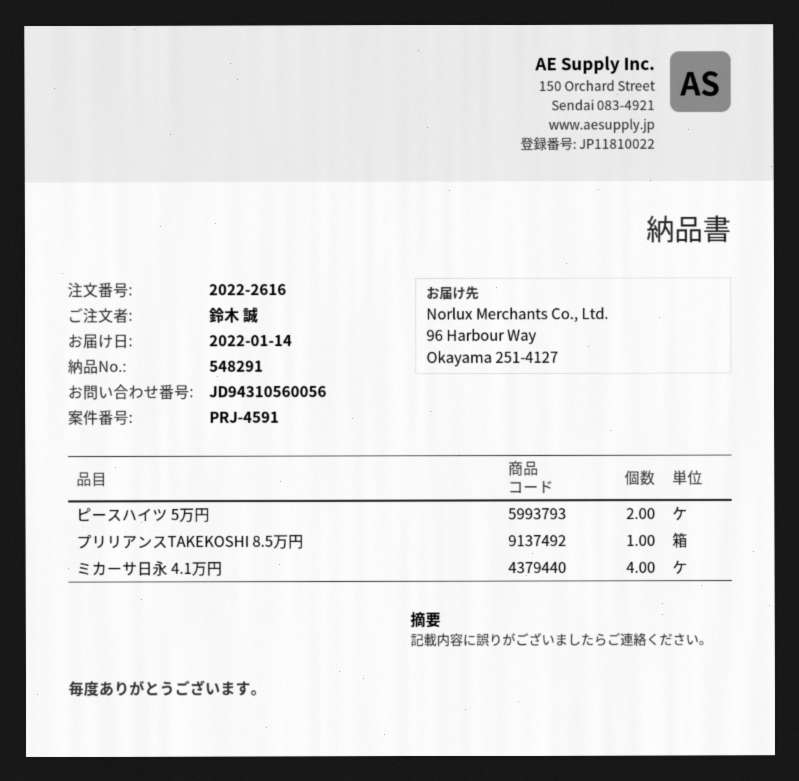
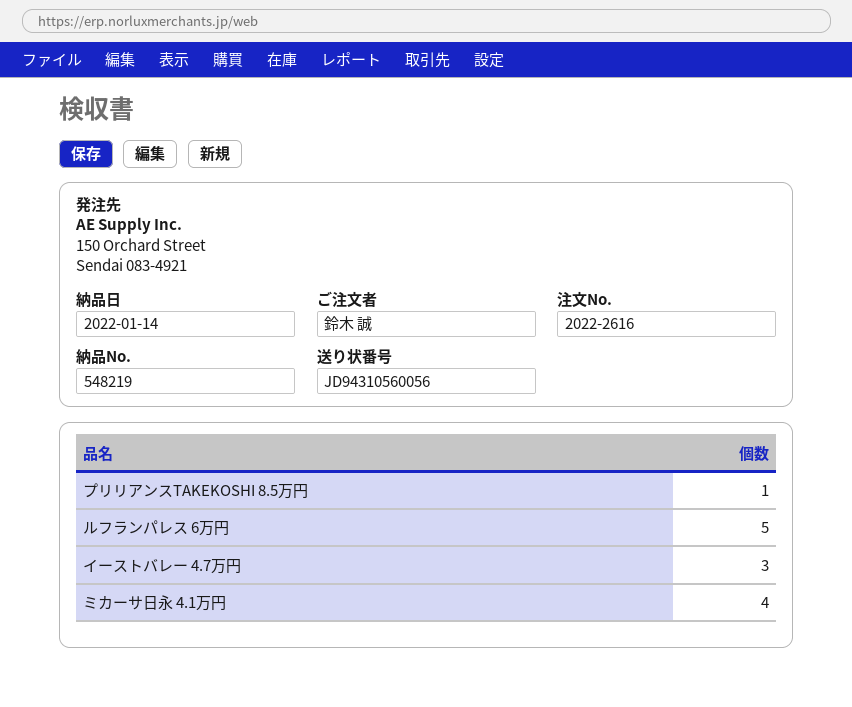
delivery note number: 548291 -> 548219
ピースハイツ 5万円: 2 -> none
ルフランパレス 6万円: none -> 5
イーストバレー 4.7万円: none -> 3

